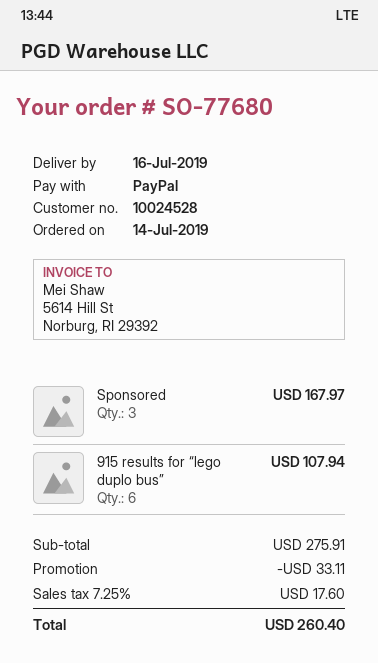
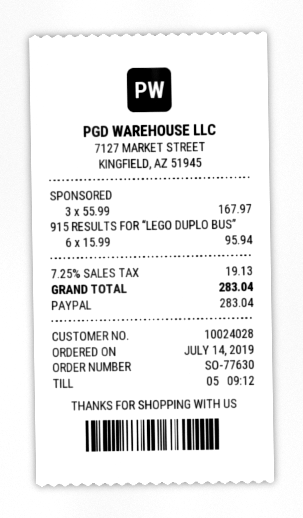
order number: SO-77680 -> SO-77630
customer number: 10024528 -> 10024028
915 results for “lego duplo bus”: 6 for 107.94 -> 6 for 95.94
discount: 33.11 -> none
tax: 7.25% = 17.60 -> 7.25% = 19.13
total: 260.40 -> 283.04

